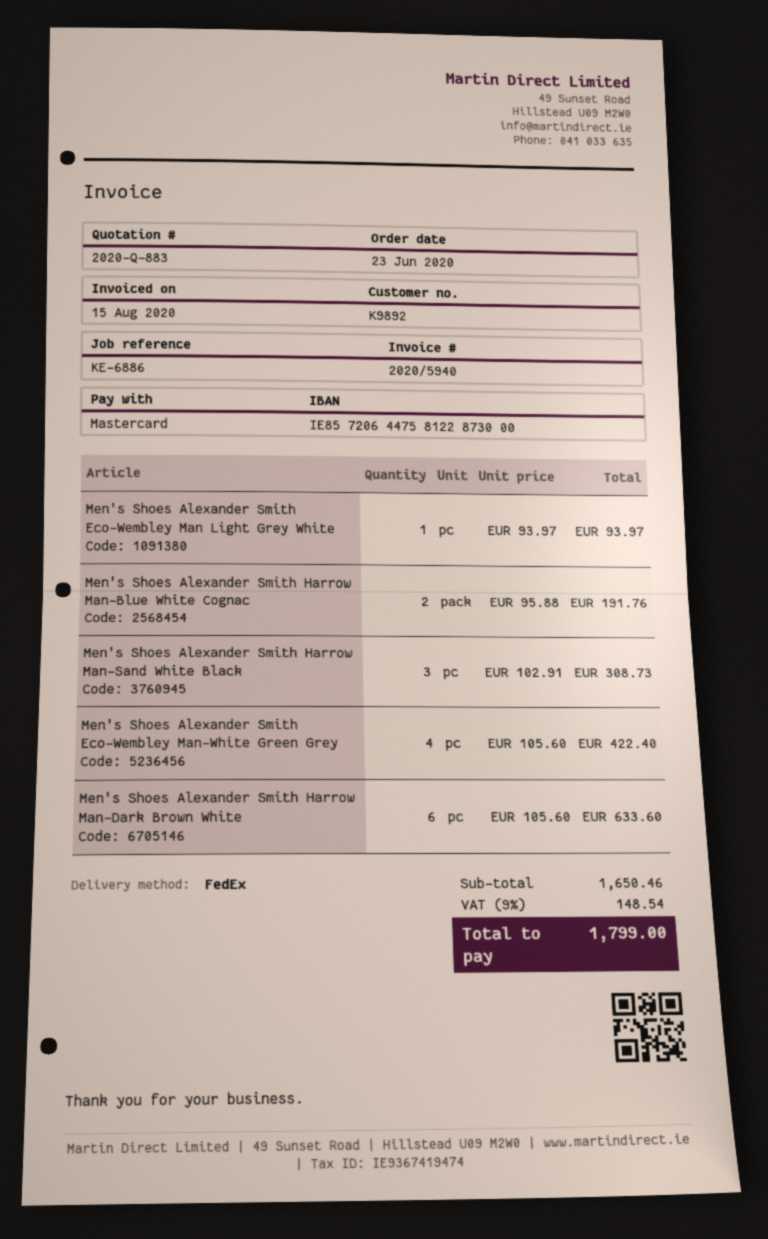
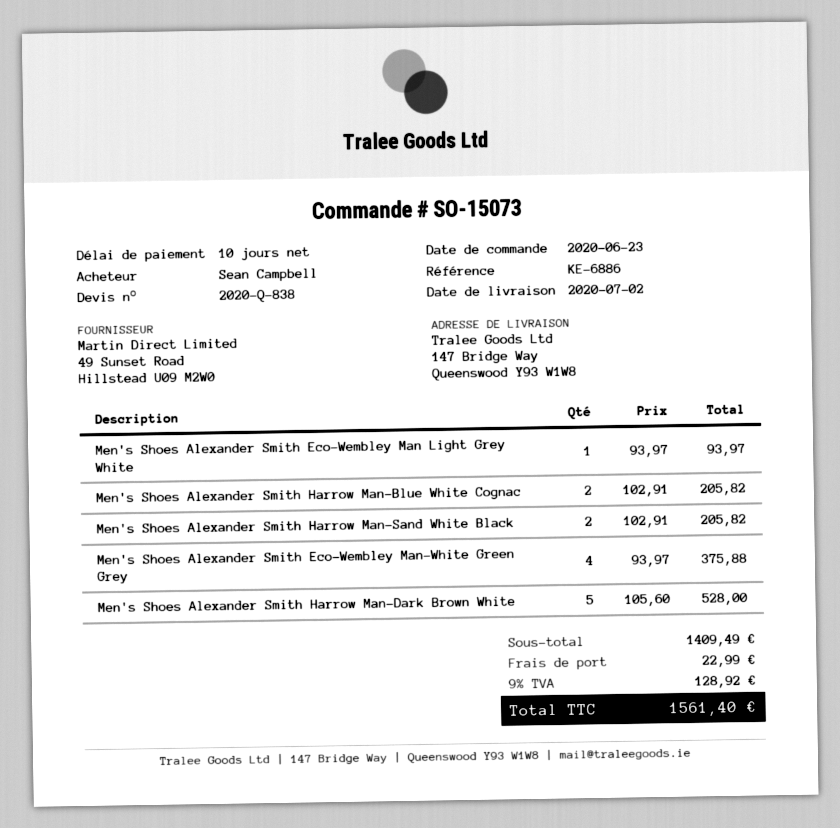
quote number: 2020-Q-883 -> 2020-Q-838
Men's Shoes Alexander Smith Harrow Man-Blue White Cognac: 2 x 95.88 = 191.76 -> 2 x 102.91 = 205.82
Men's Shoes Alexander Smith Harrow Man-Sand White Black: 3 x 102.91 = 308.73 -> 2 x 102.91 = 205.82
Men's Shoes Alexander Smith Eco-Wembley Man-White Green Grey: 4 x 105.60 = 422.40 -> 4 x 93.97 = 375.88
Men's Shoes Alexander Smith Harrow Man-Dark Brown White: 6 x 105.60 = 633.60 -> 5 x 105.60 = 528.00
subtotal: 1650.46 -> 1409.49
shipping: none -> 22.99
tax: 9% = 148.54 -> 9% = 128.92
total: 1799.00 -> 1561.40

